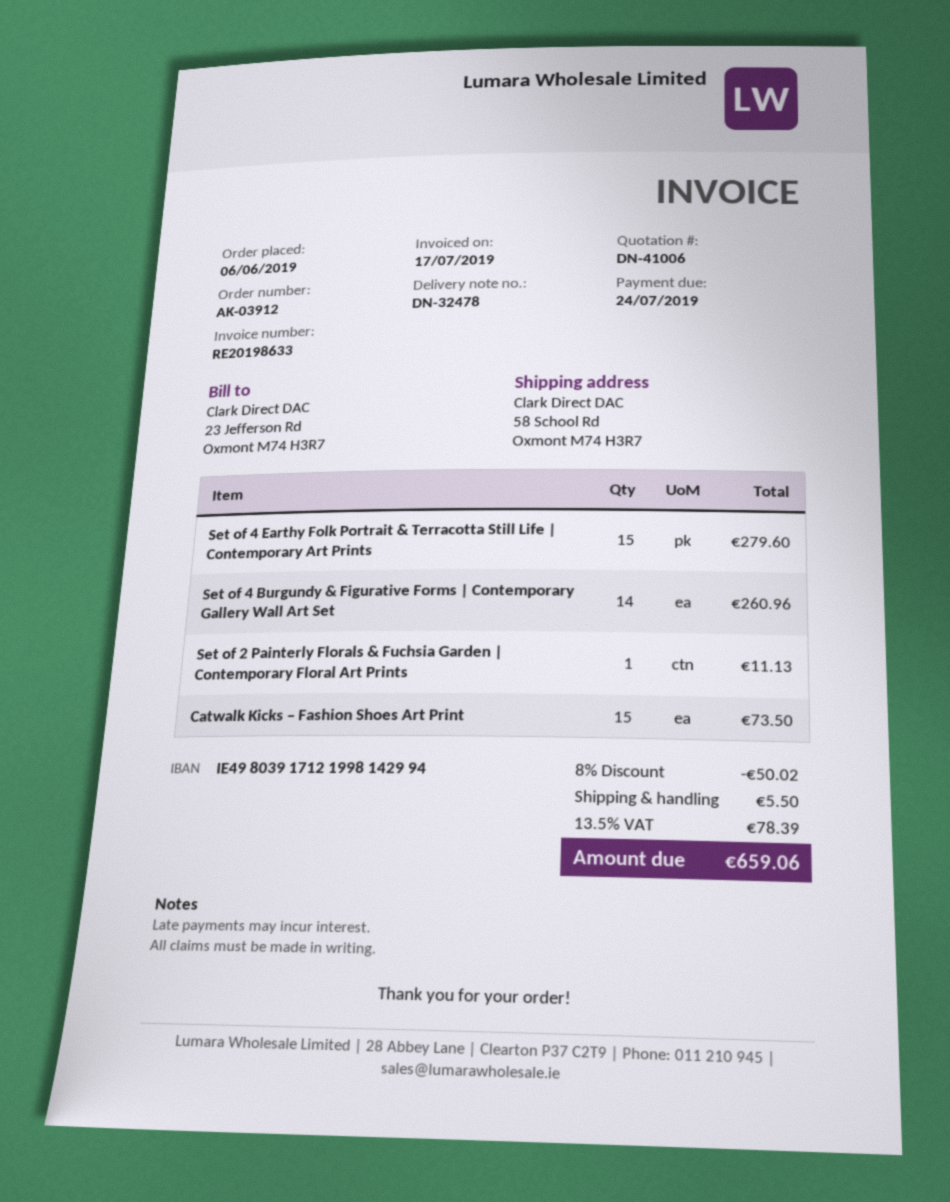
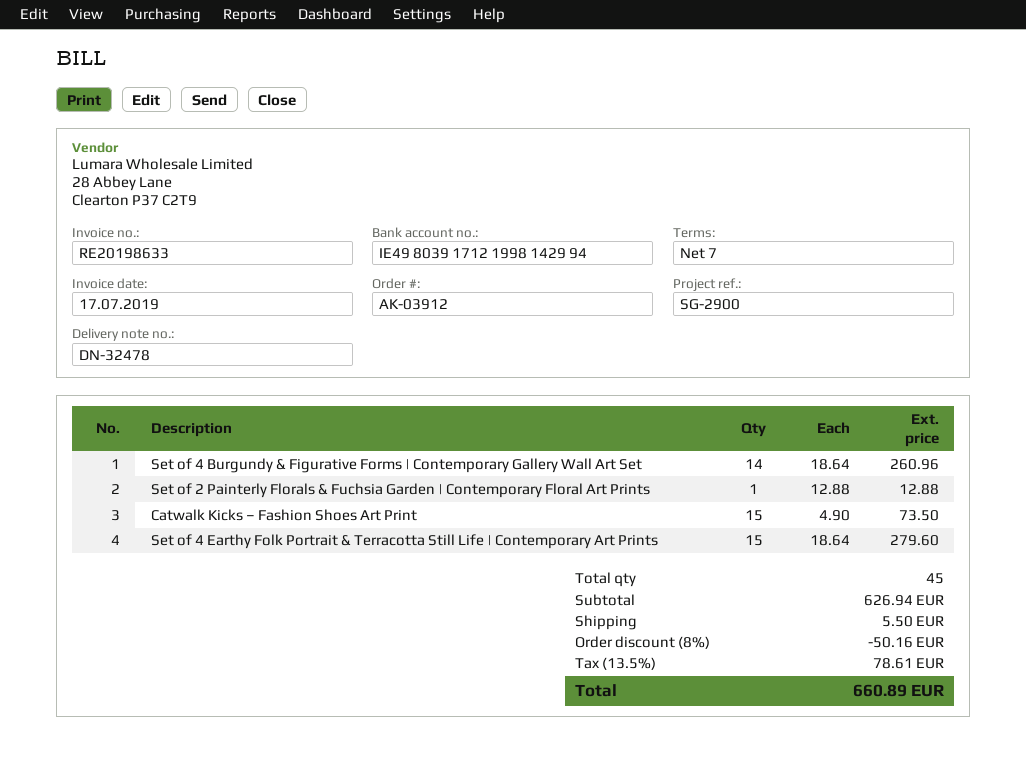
Set of 2 Painterly Florals & Fuchsia Garden | Contemporary Floral Art Prints: 1 for 11.13 -> 1 for 12.88
discount: 8% = 50.02 -> 8% = 50.16
tax: 13.5% = 78.39 -> 13.5% = 78.61
total: 659.06 -> 660.89

